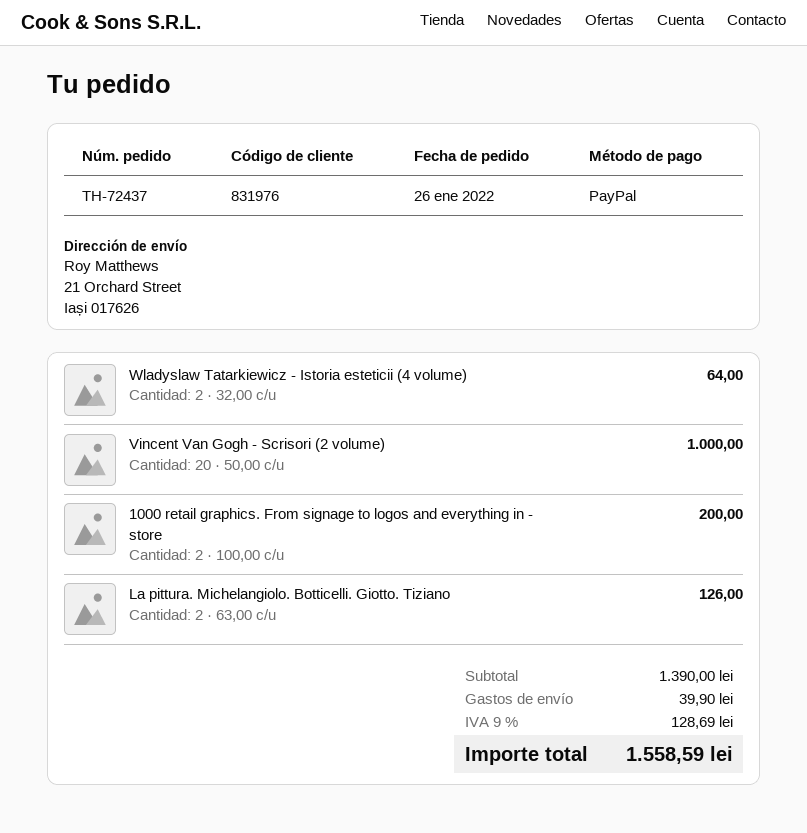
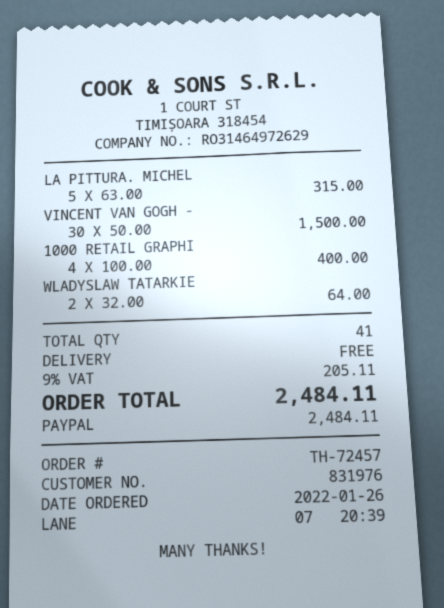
order number: TH-72437 -> TH-72457
Vincent Van Gogh - Scrisori (2 volume): 20 x 50.00 = 1000.00 -> 30 x 50.00 = 1500.00
1000 retail graphics. From signage to logos and everything in - store: 2 x 100.00 = 200.00 -> 4 x 100.00 = 400.00
La pittura. Michelangiolo. Botticelli. Giotto. Tiziano: 2 x 63.00 = 126.00 -> 5 x 63.00 = 315.00
shipping: 39.90 -> 0.00
tax: 9% = 128.69 -> 9% = 205.11
total: 1558.59 -> 2484.11

